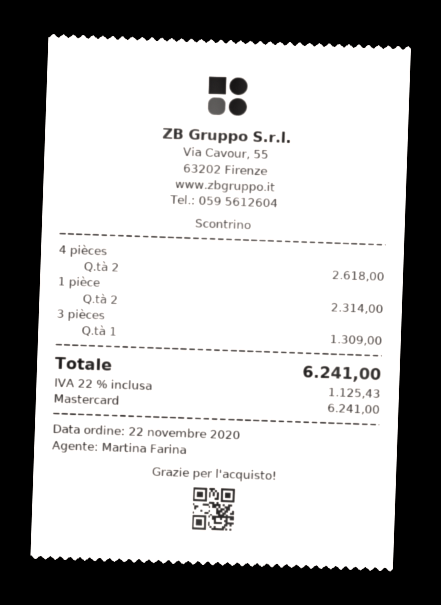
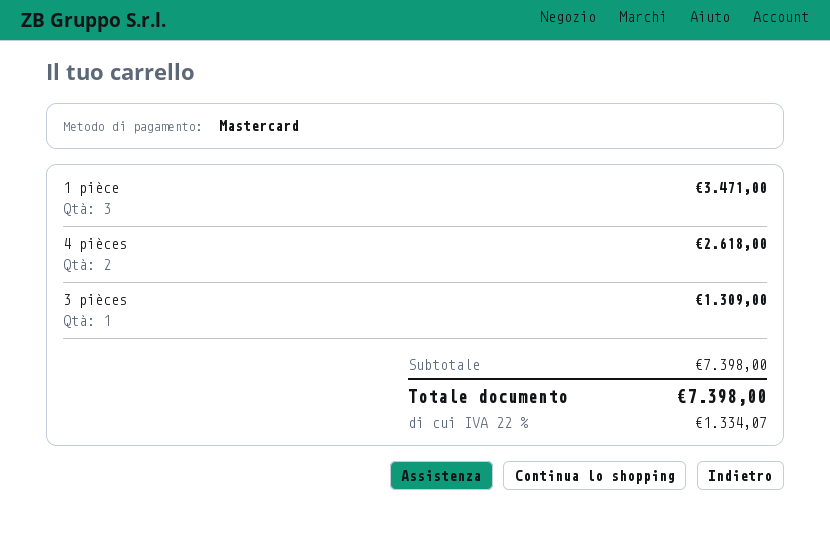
1 pièce: 2 for 2314.00 -> 3 for 3471.00
tax: 22% = 1125.43 -> 22% = 1334.07
total: 6241.00 -> 7398.00

